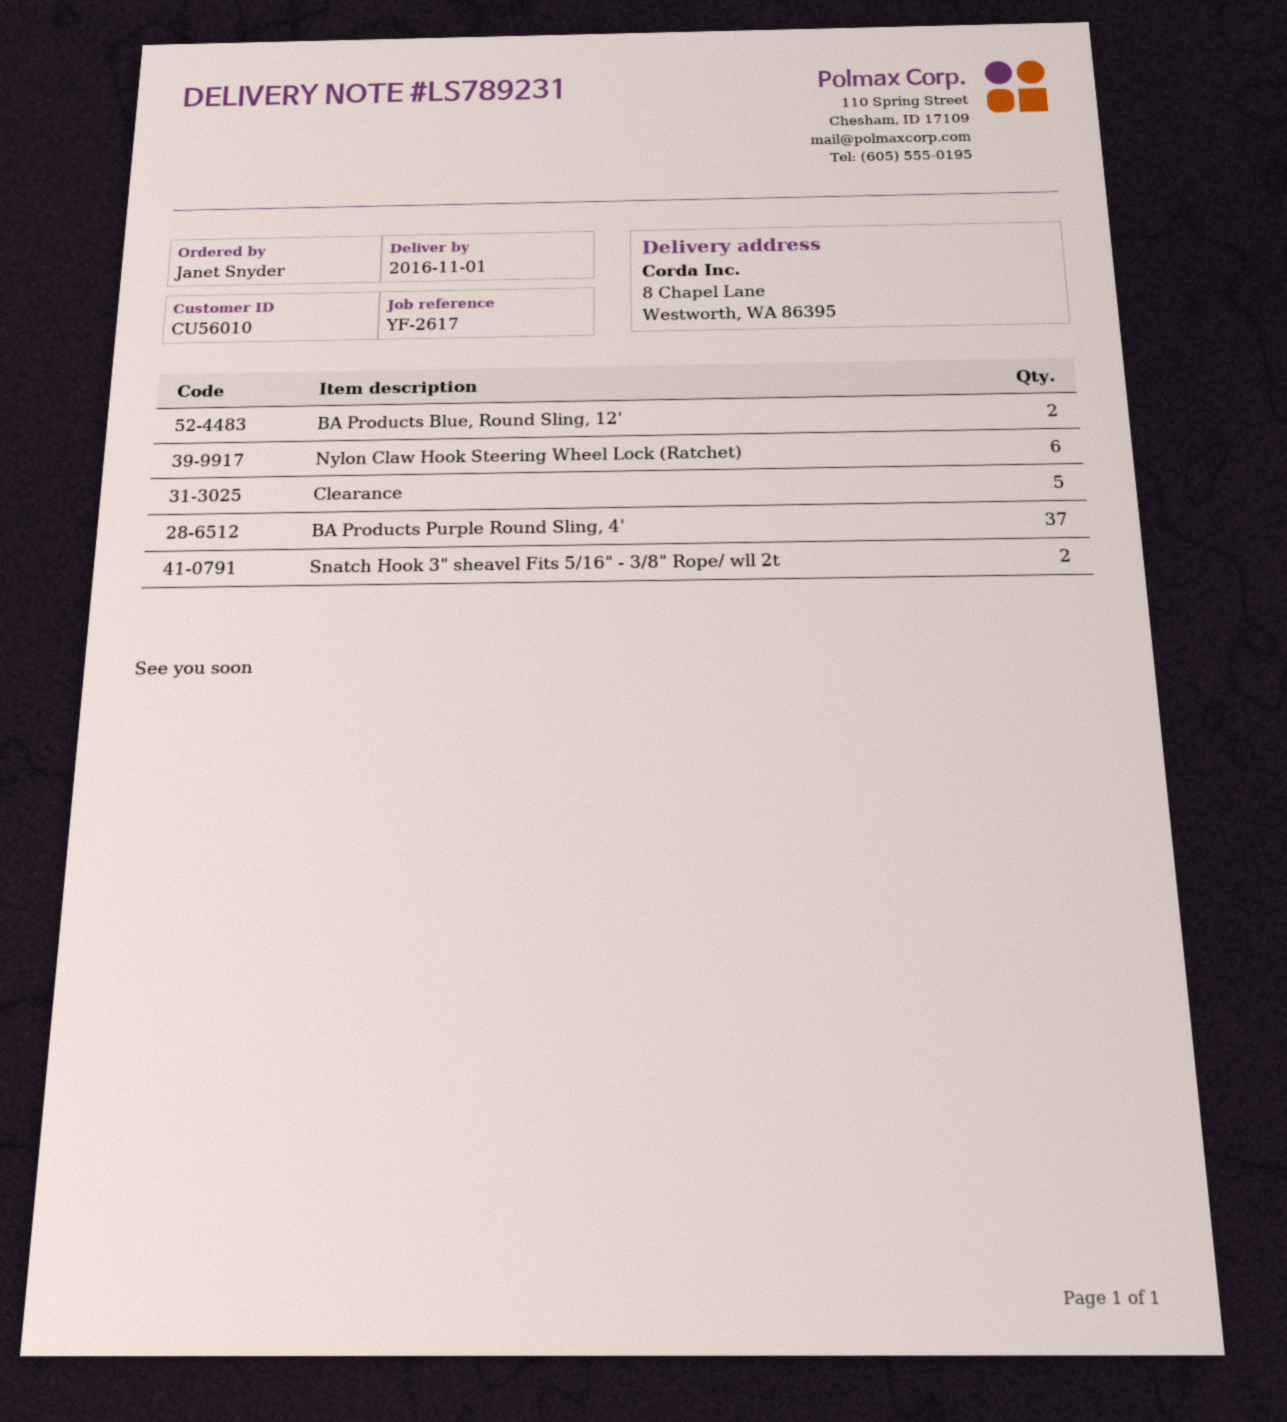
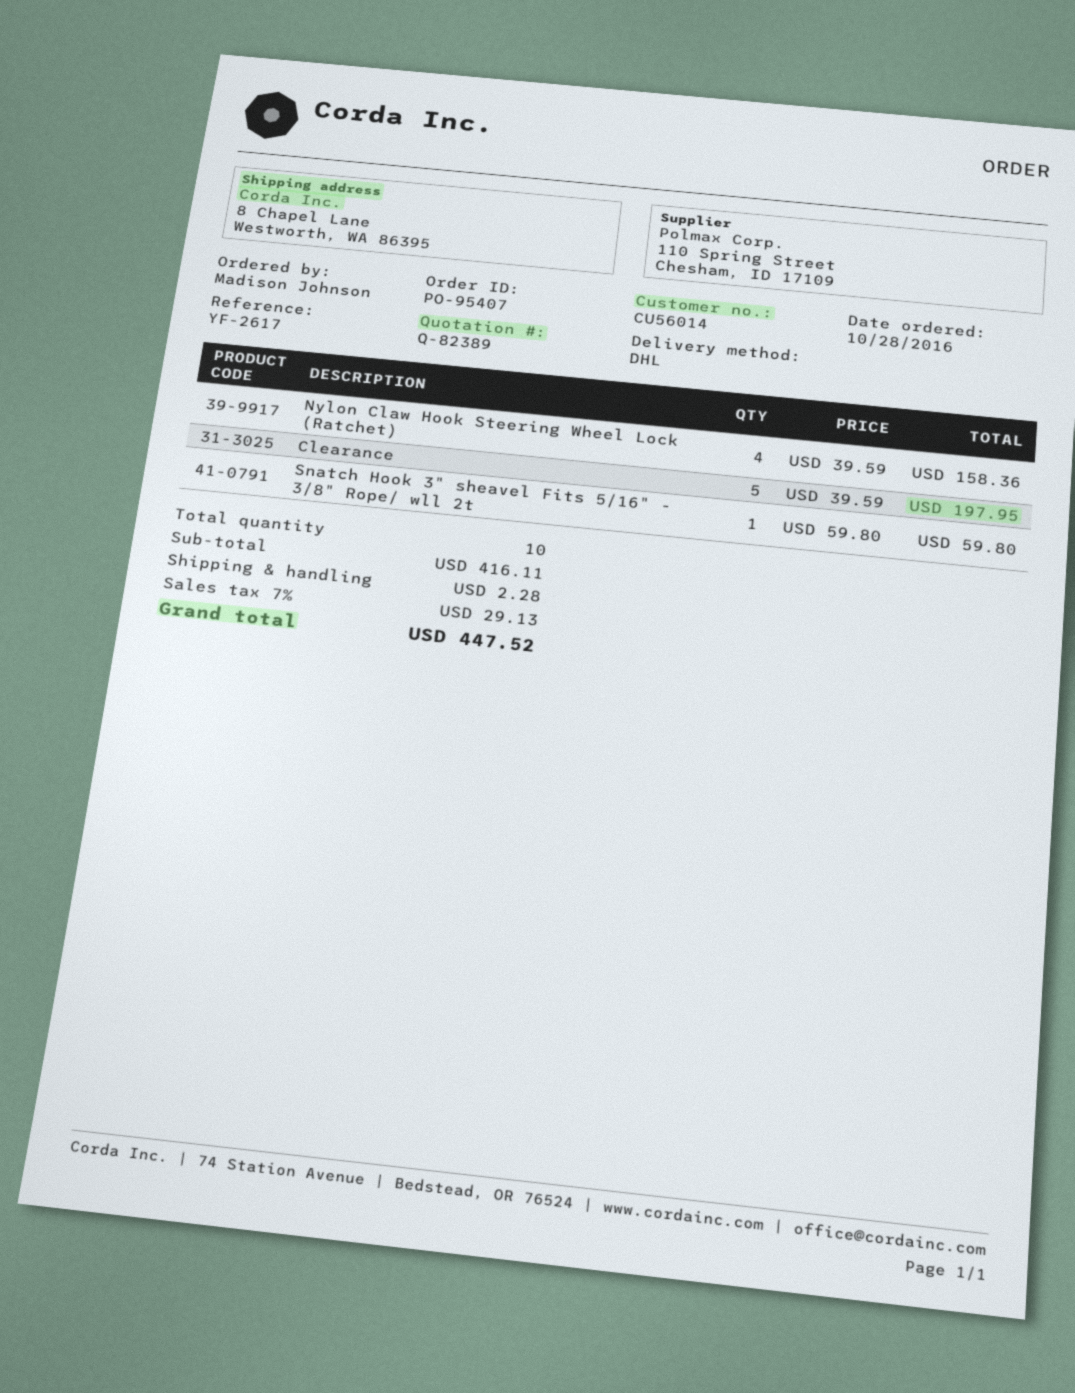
customer number: CU56010 -> CU56014
ordered by: Janet Snyder -> Madison Johnson
BA Products Blue, Round Sling, 12': 2 -> none
Nylon Claw Hook Steering Wheel Lock (Ratchet): 6 -> 4
BA Products Purple Round Sling, 4': 37 -> none
Snatch Hook 3" sheavel Fits 5/16" - 3/8" Rope/ wll 2t: 2 -> 1

